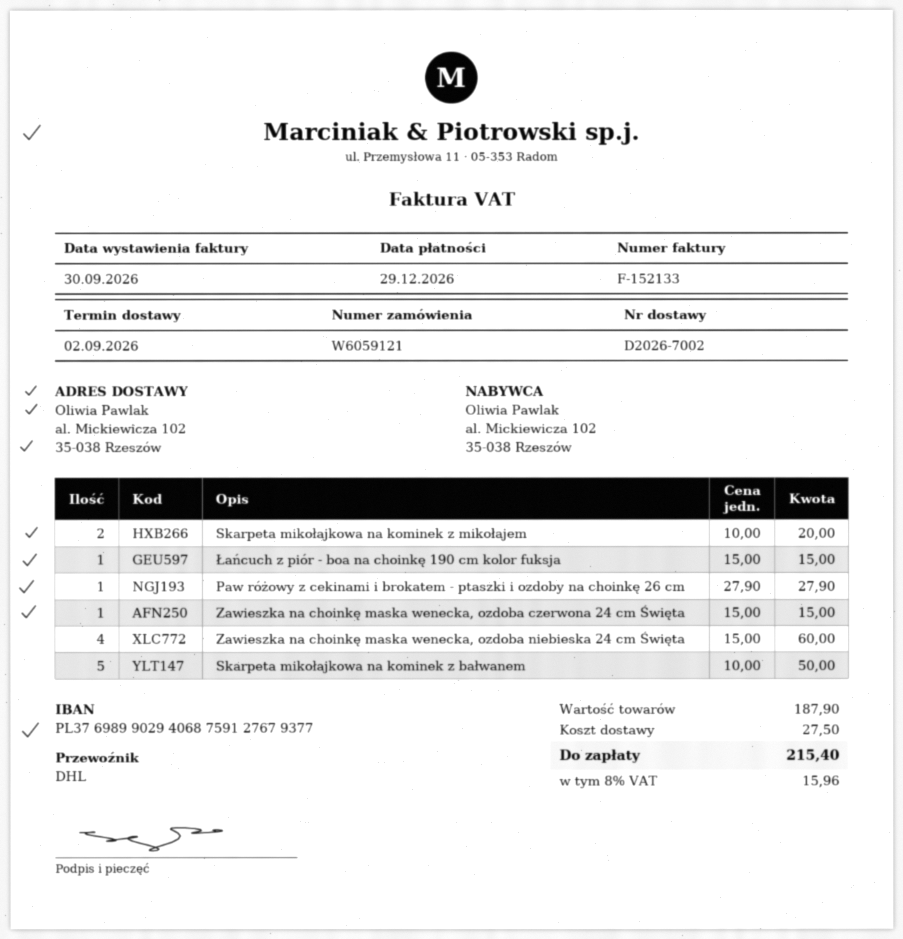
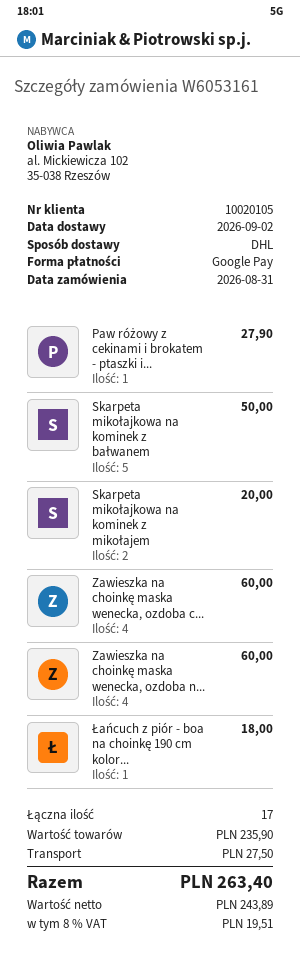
order number: W6059121 -> W6053161
Łańcuch z piór - boa na choinkę 190 cm kolor fuksja: 1 for 15.00 -> 1 for 18.00
Zawieszka na choinkę maska wenecka, ozdoba czerwona 24 cm Święta: 1 for 15.00 -> 4 for 60.00
subtotal: 187.90 -> 235.90
tax: 8% = 15.96 -> 8% = 19.51
total: 215.40 -> 263.40

